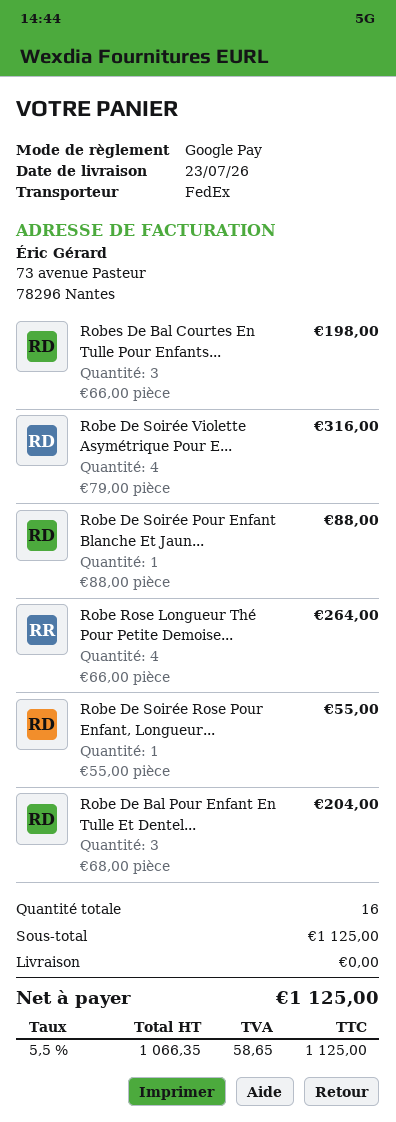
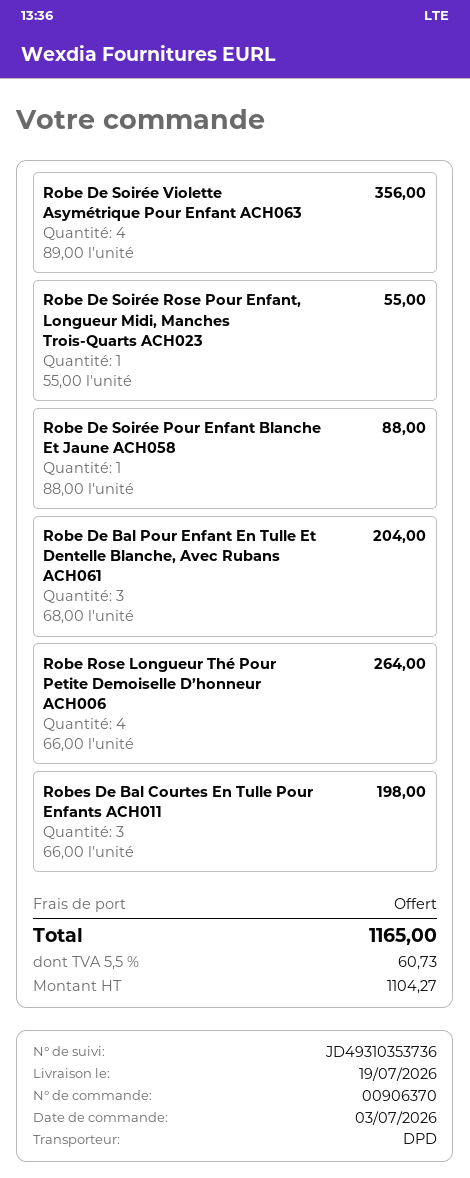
delivery date: 2026-07-23 -> 2026-07-19
shipping method: FedEx -> DPD
Robe De Soirée Violette Asymétrique Pour E...: 4 x 79.00 = 316.00 -> 4 x 89.00 = 356.00
net: 1066.35 -> 1104.27
tax: 5.5% = 58.65 -> 5.5% = 60.73
total: 1125.00 -> 1165.00

